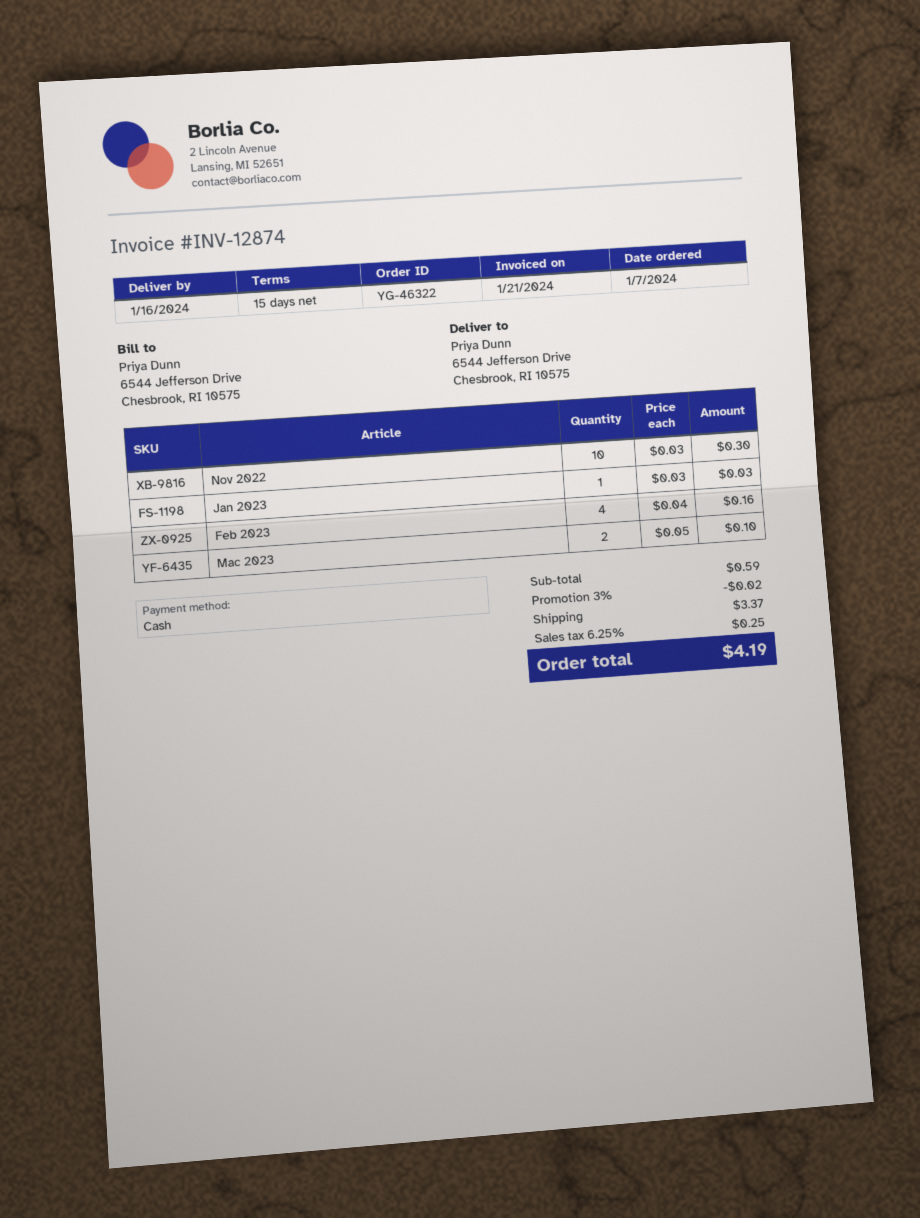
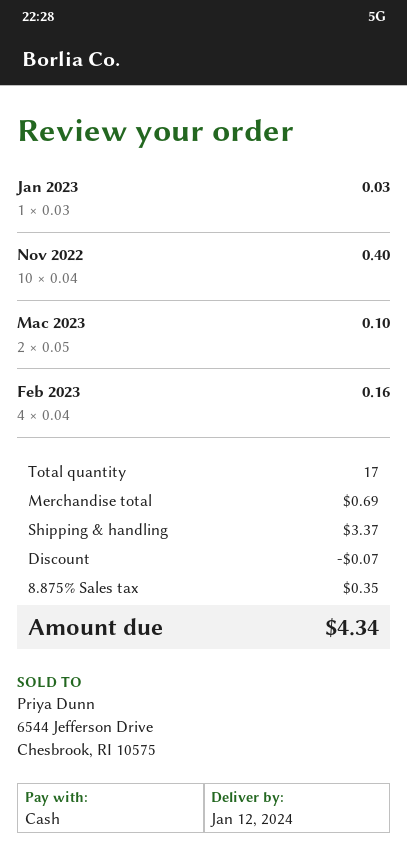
delivery date: 2024-01-16 -> 2024-01-12
Nov 2022: 10 x 0.03 = 0.30 -> 10 x 0.04 = 0.40
subtotal: 0.59 -> 0.69
discount: 0.02 -> 0.07
tax: 6.25% = 0.25 -> 8.875% = 0.35
total: 4.19 -> 4.34

